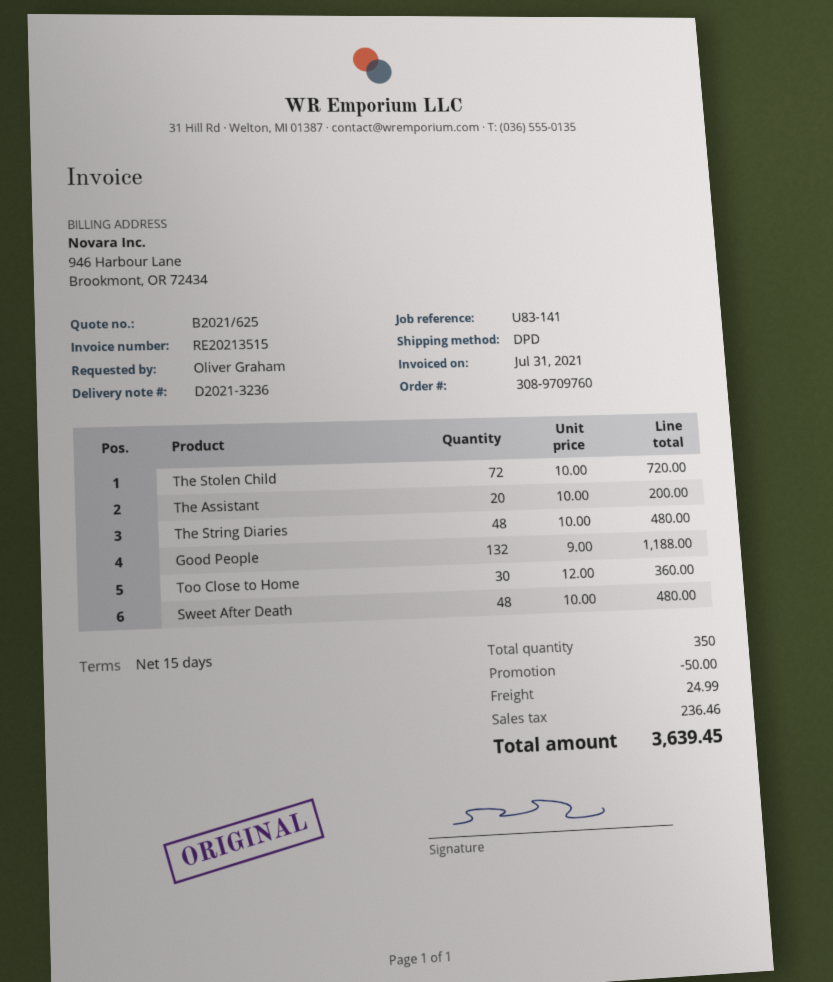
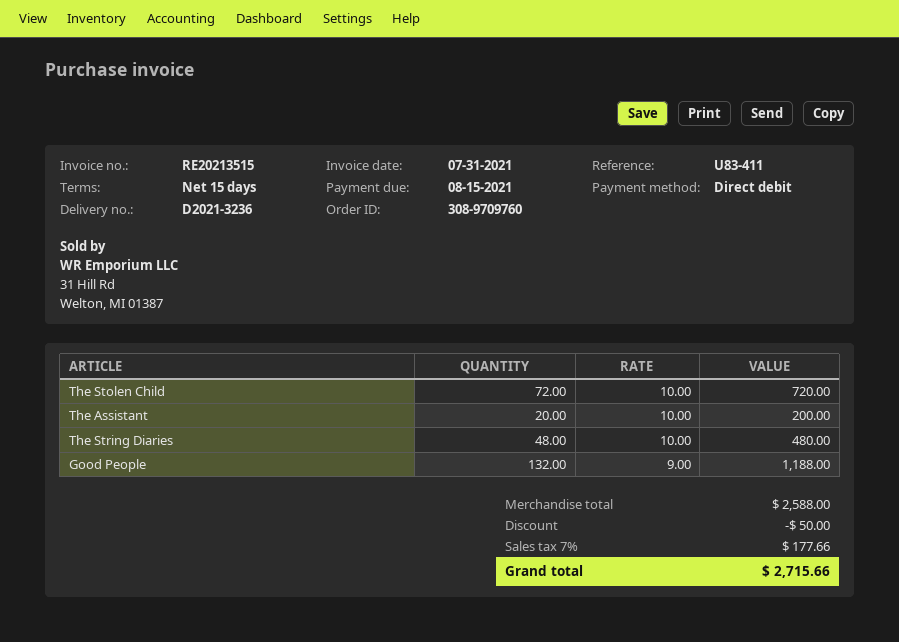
reference: U83-141 -> U83-411
Too Close to Home: 30 x 12.00 = 360.00 -> none
Sweet After Death: 48 x 10.00 = 480.00 -> none
shipping: 24.99 -> none
tax: 236.46 -> 177.66
total: 3639.45 -> 2715.66

